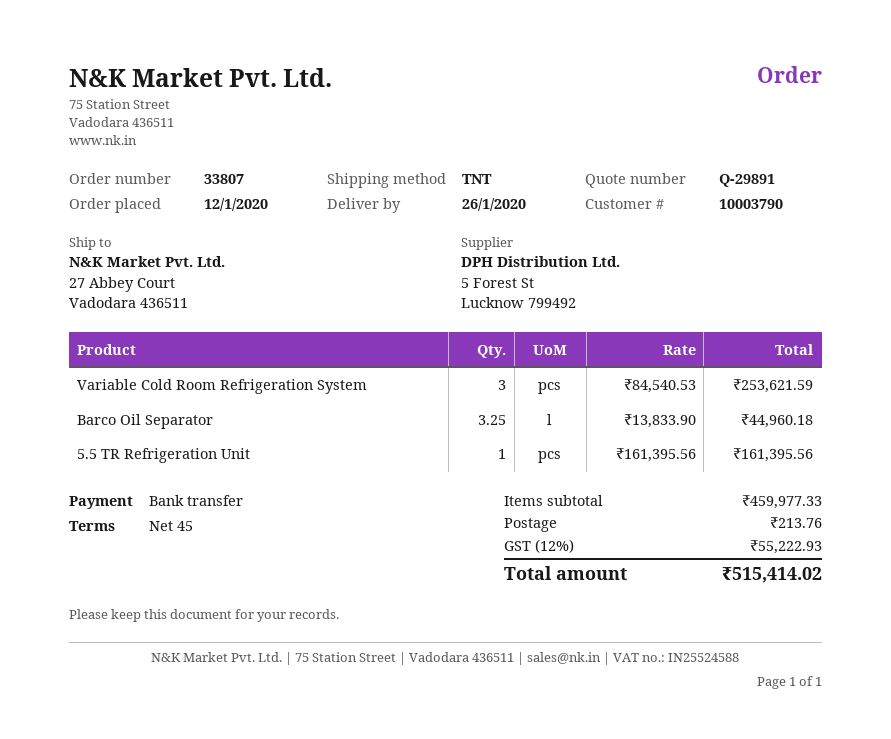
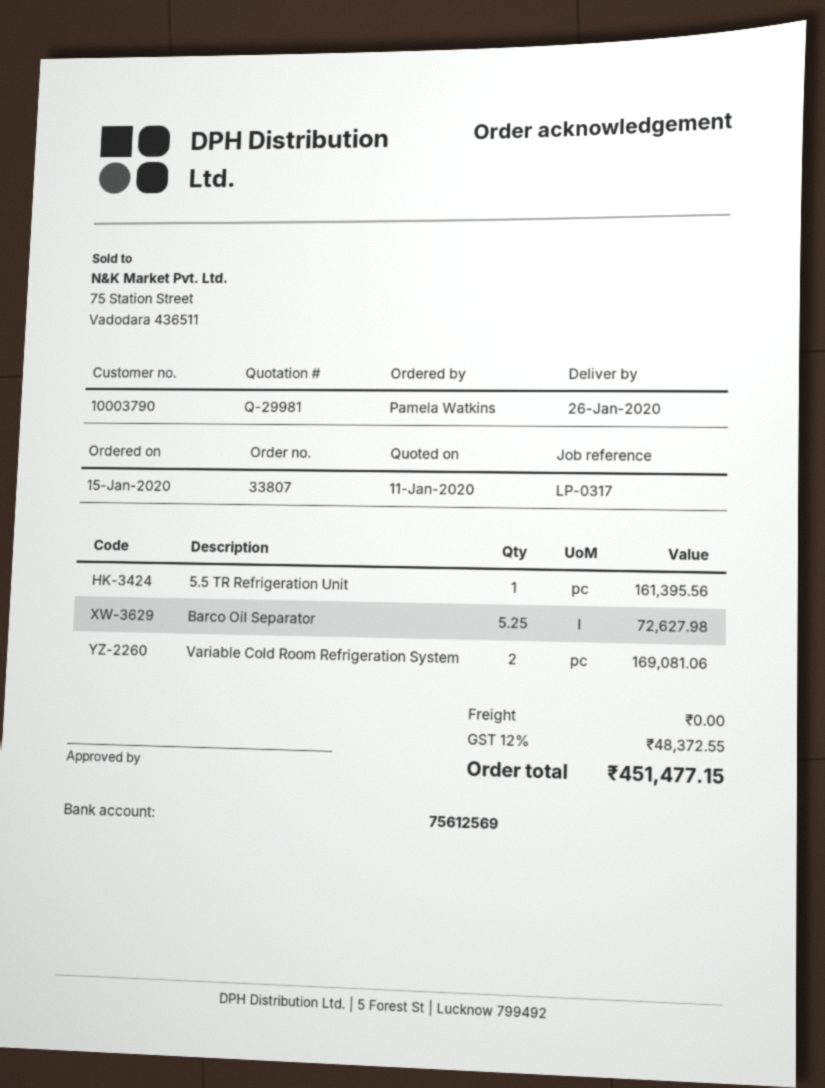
quote number: Q-29891 -> Q-29981
order date: 2020-01-12 -> 2020-01-15
Variable Cold Room Refrigeration System: 3 for 253621.59 -> 2 for 169081.06
Barco Oil Separator: 3.25 for 44960.18 -> 5.25 for 72627.98
shipping: 213.76 -> 0.00
tax: 12% = 55222.93 -> 12% = 48372.55
total: 515414.02 -> 451477.15

